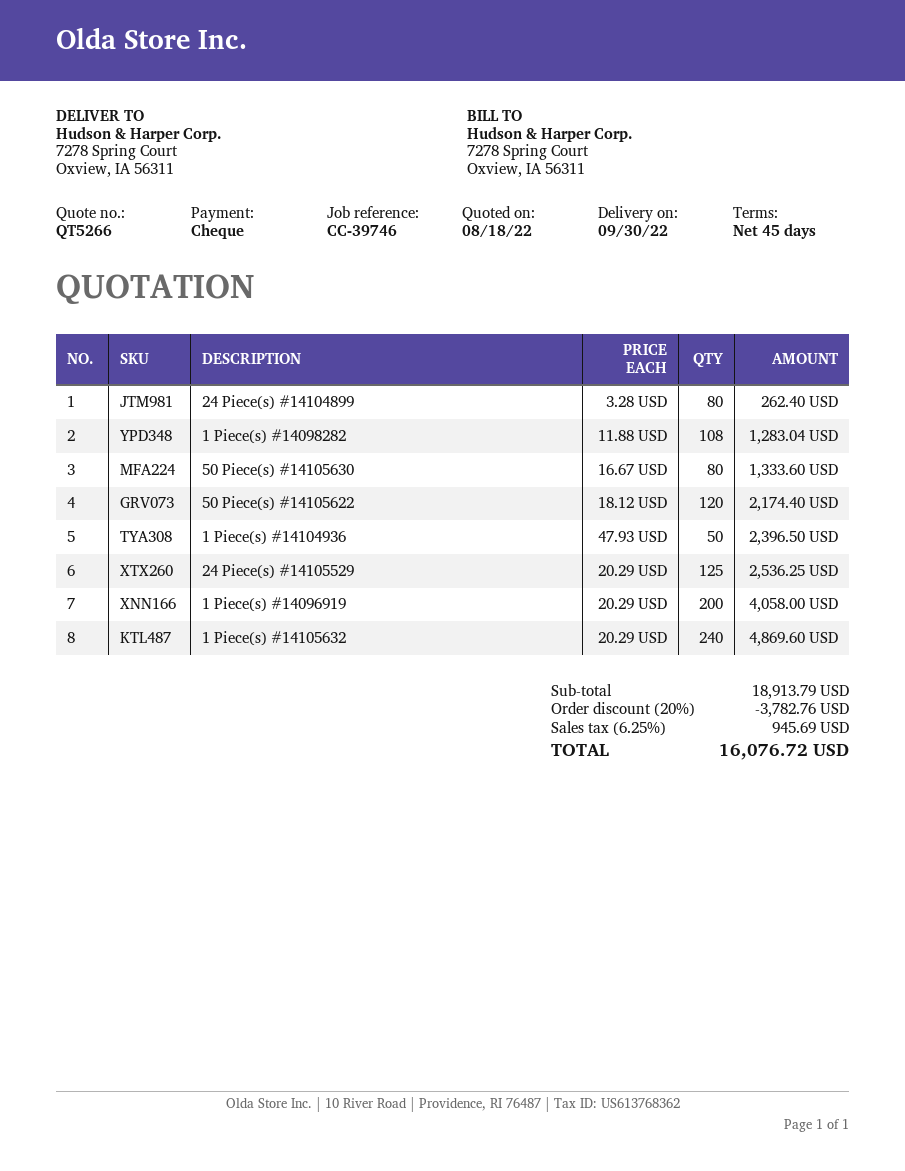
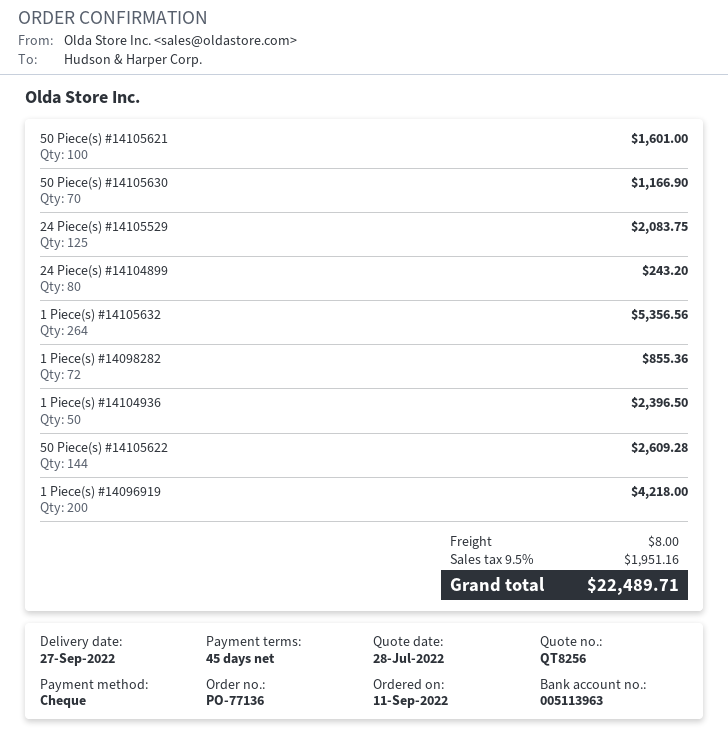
quote number: QT5266 -> QT8256
quote date: 2022-08-18 -> 2022-07-28
delivery date: 2022-09-30 -> 2022-09-27
24 Piece(s) #14104899: 80 for 262.40 -> 80 for 243.20
1 Piece(s) #14098282: 108 for 1283.04 -> 72 for 855.36
50 Piece(s) #14105630: 80 for 1333.60 -> 70 for 1166.90
50 Piece(s) #14105622: 120 for 2174.40 -> 144 for 2609.28
24 Piece(s) #14105529: 125 for 2536.25 -> 125 for 2083.75
1 Piece(s) #14096919: 200 for 4058.00 -> 200 for 4218.00
1 Piece(s) #14105632: 240 for 4869.60 -> 264 for 5356.56
50 Piece(s) #14105621: none -> 100 for 1601.00
discount: 20% = 3782.76 -> none
shipping: none -> 8.00
tax: 6.25% = 945.69 -> 9.5% = 1951.16
total: 16076.72 -> 22489.71

